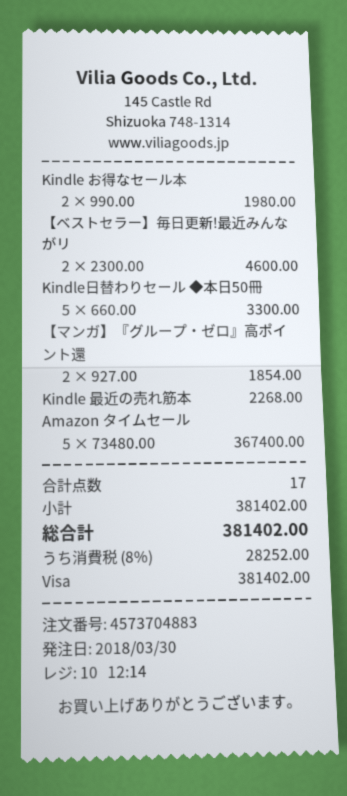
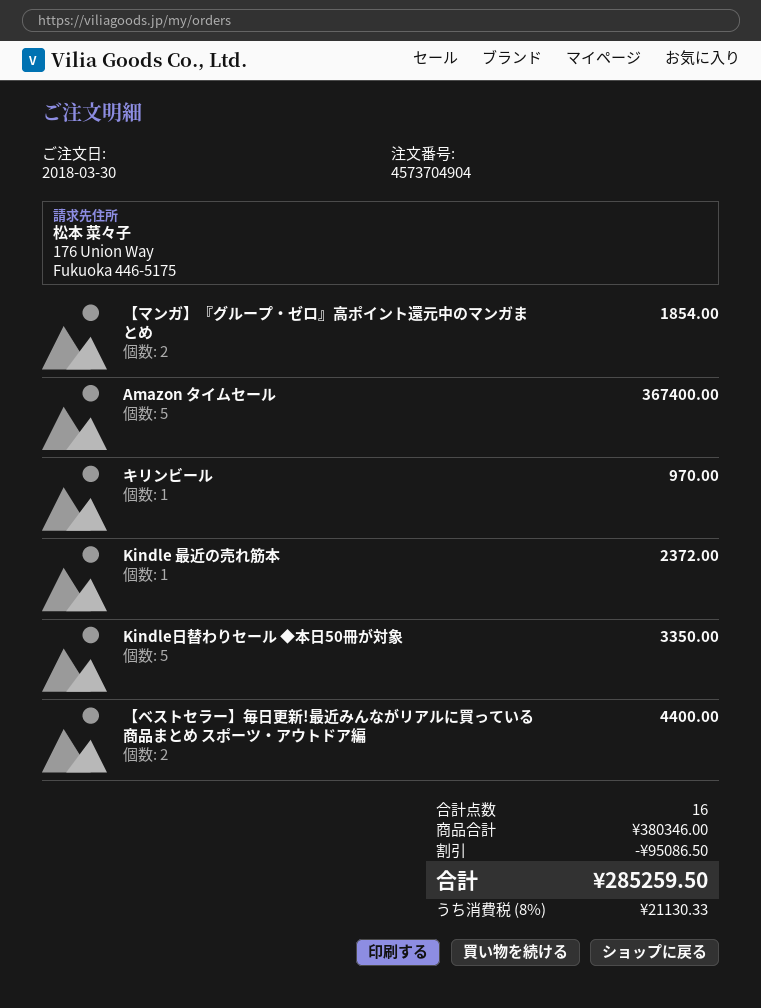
order number: 4573704883 -> 4573704904
Kindle お得なセール本: 2 for 1980.00 -> none
【ベストセラー】毎日更新!最近みんながリ: 2 for 4600.00 -> 2 for 4400.00
Kindle日替わりセール ◆本日50冊: 5 for 3300.00 -> 5 for 3350.00
Kindle 最近の売れ筋本: 1 for 2268.00 -> 1 for 2372.00
キリンビール: none -> 1 for 970.00
total quantity: 17 -> 16
subtotal: 381402.00 -> 380346.00
discount: none -> 95086.50
tax: 8% = 28252.00 -> 8% = 21130.33
total: 381402.00 -> 285259.50

